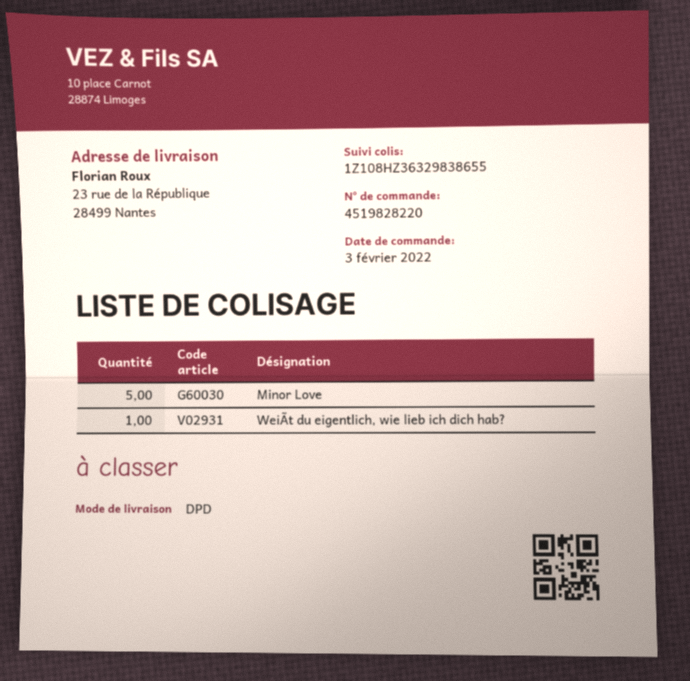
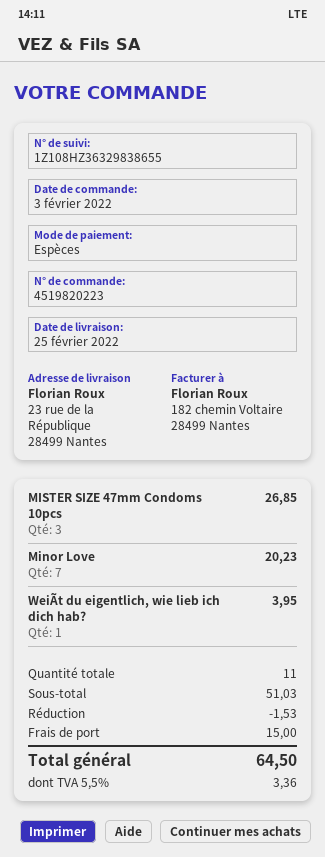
order number: 4519828220 -> 4519820223
Minor Love: 5 -> 7
MISTER SIZE 47mm Condoms 10pcs: none -> 3

